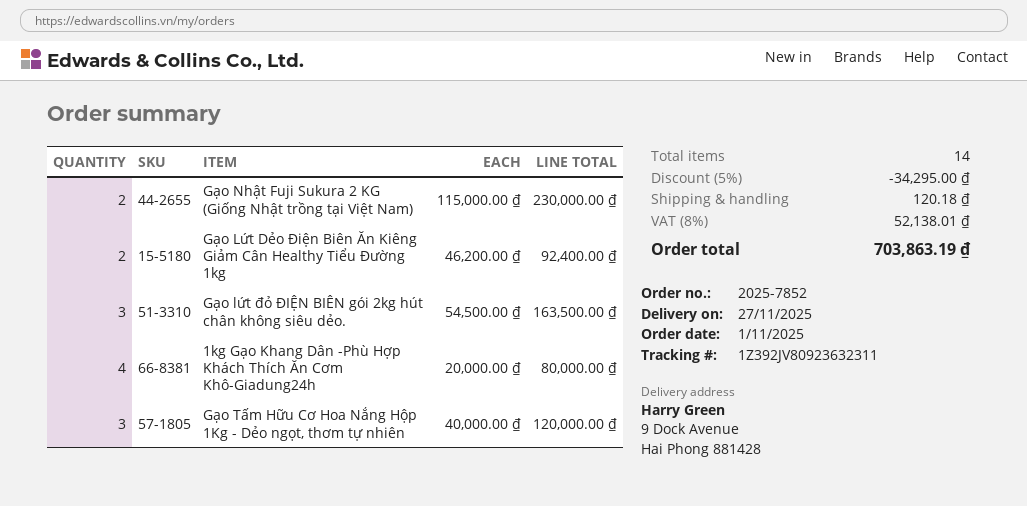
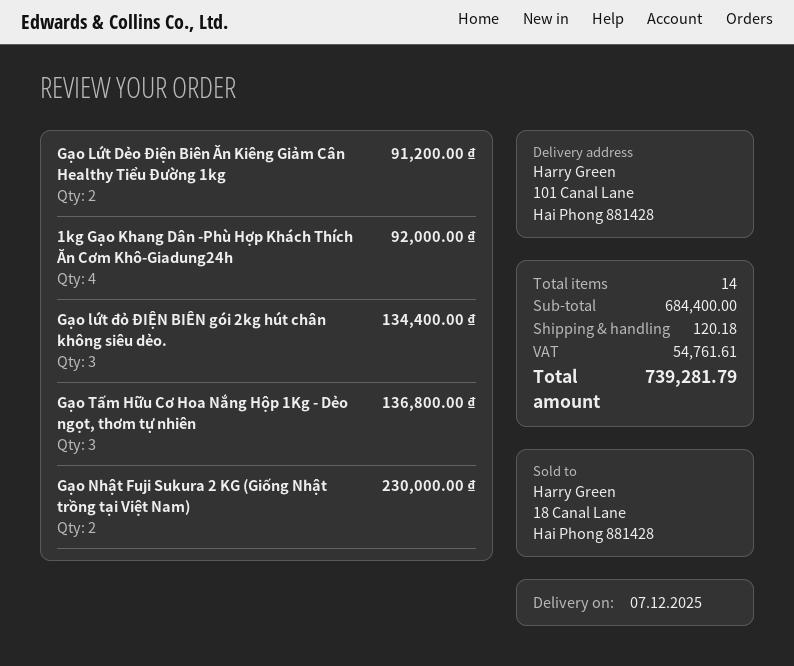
delivery date: 2025-11-27 -> 2025-12-07
ship to: 9 Dock Avenue, Hai Phong 881428 -> 101 Canal Lane, Hai Phong 881428
Gạo Lứt Dẻo Điện Biên Ăn Kiêng Giảm Cân Healthy Tiểu Đường 1kg: 2 for 92400.00 -> 2 for 91200.00
Gạo lứt đỏ ĐIỆN BIÊN gói 2kg hút chân không siêu dẻo.: 3 for 163500.00 -> 3 for 134400.00
1kg Gạo Khang Dân -Phù Hợp Khách Thích Ăn Cơm Khô-Giadung24h: 4 for 80000.00 -> 4 for 92000.00
Gạo Tấm Hữu Cơ Hoa Nắng Hộp 1Kg - Dẻo ngọt, thơm tự nhiên: 3 for 120000.00 -> 3 for 136800.00
discount: 5% = 34295.00 -> none
tax: 52138.01 -> 54761.61
total: 703863.19 -> 739281.79

